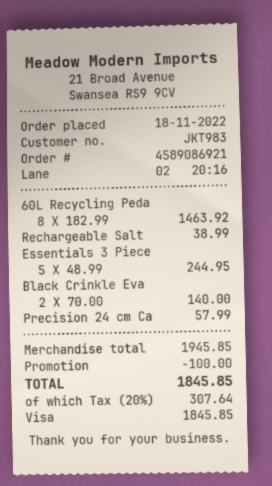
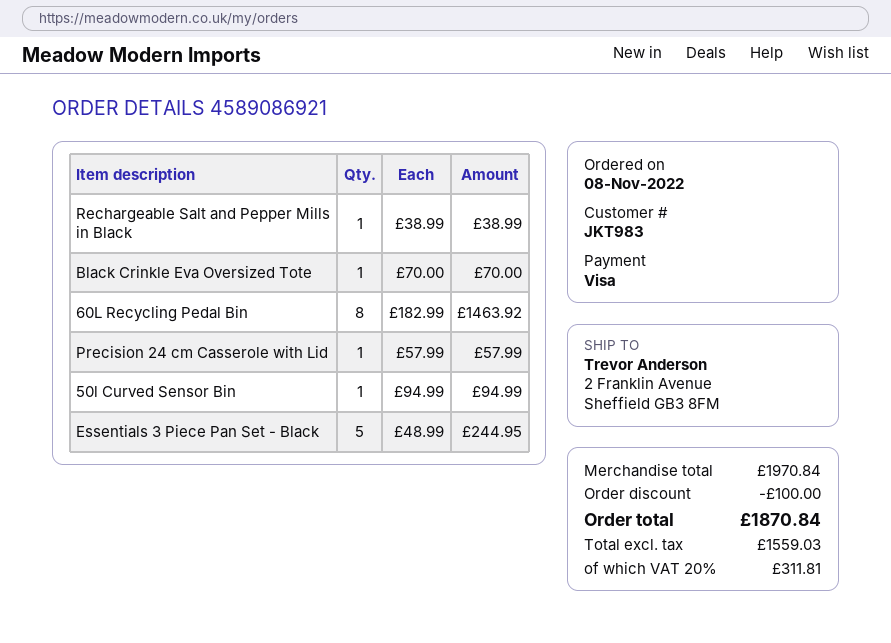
order date: 2022-11-18 -> 2022-11-08
Black Crinkle Eva: 2 x 70.00 = 140.00 -> 1 x 70.00 = 70.00
50l Curved Sensor Bin: none -> 1 x 94.99 = 94.99
subtotal: 1945.85 -> 1970.84
tax: 20% = 307.64 -> 20% = 311.81
total: 1845.85 -> 1870.84

